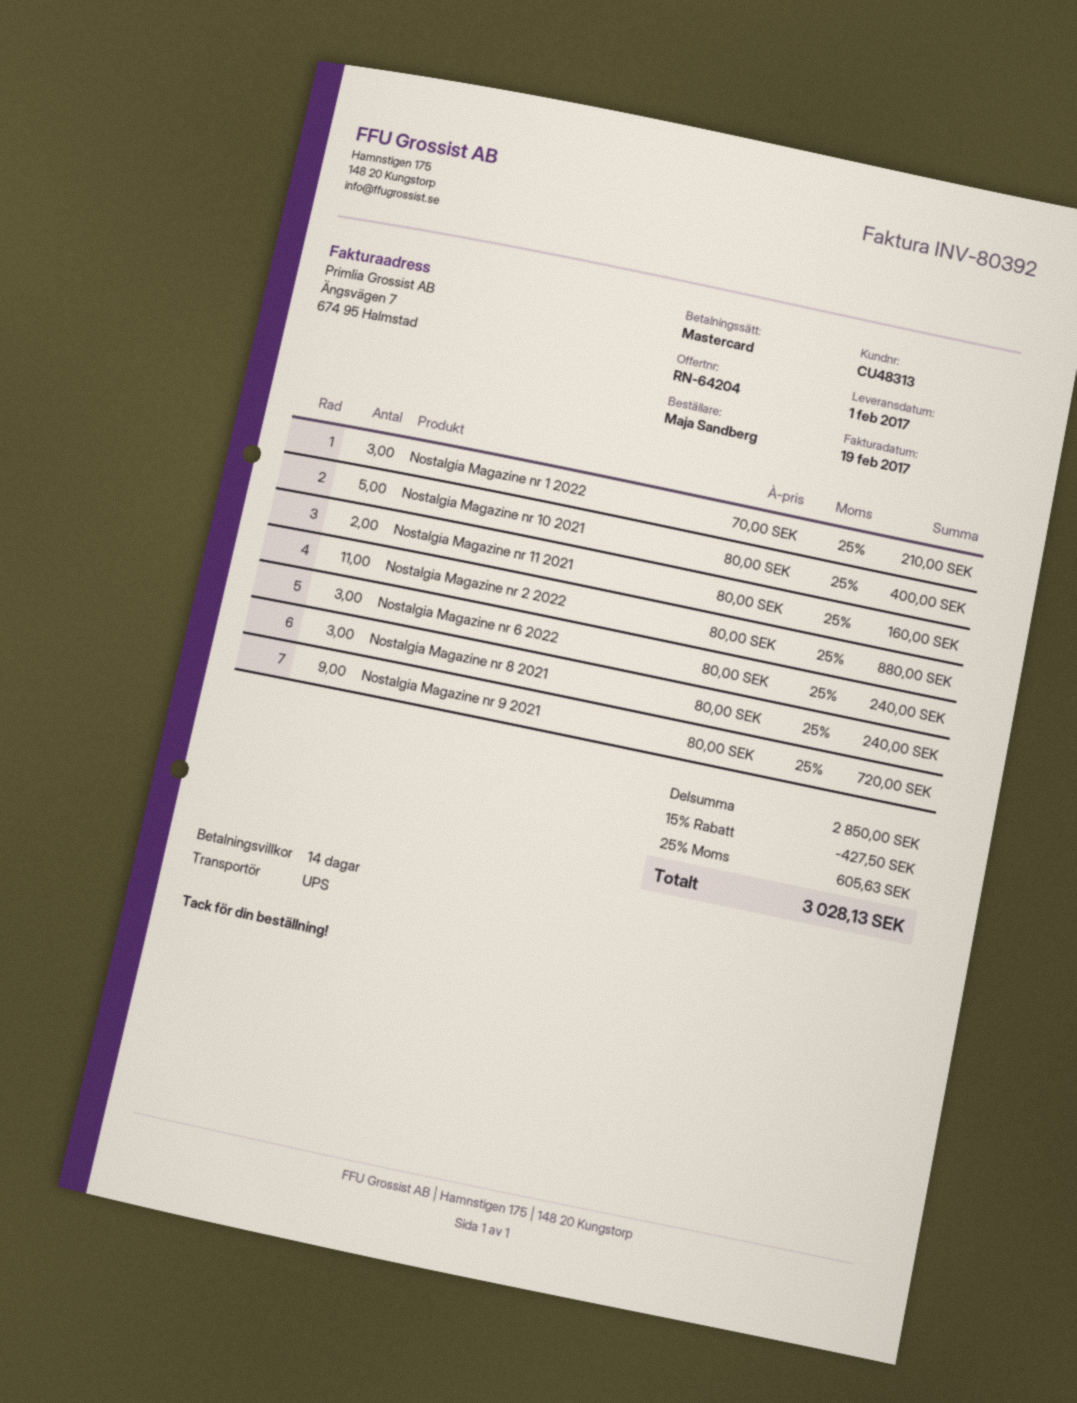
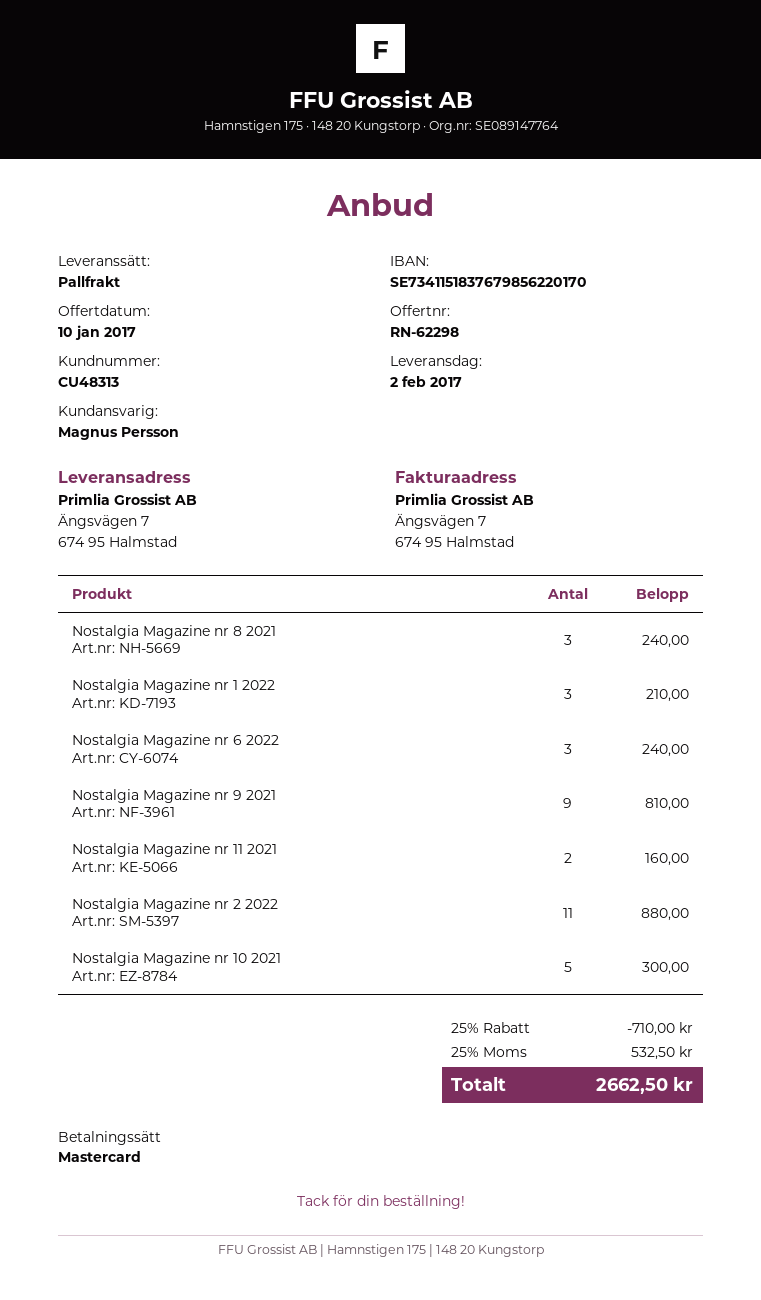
quote number: RN-64204 -> RN-62298
delivery date: 2017-02-01 -> 2017-02-02
shipping method: UPS -> pallet freight
Nostalgia Magazine nr 10 2021: 5 for 400.00 -> 5 for 300.00
Nostalgia Magazine nr 9 2021: 9 for 720.00 -> 9 for 810.00
discount: 15% = 427.50 -> 25% = 710.00
tax: 25% = 605.63 -> 25% = 532.50
total: 3028.13 -> 2662.50

